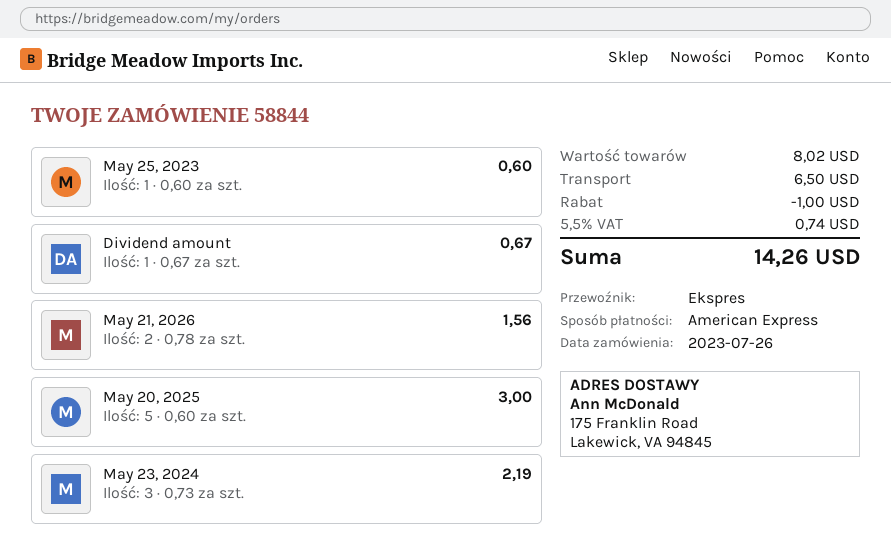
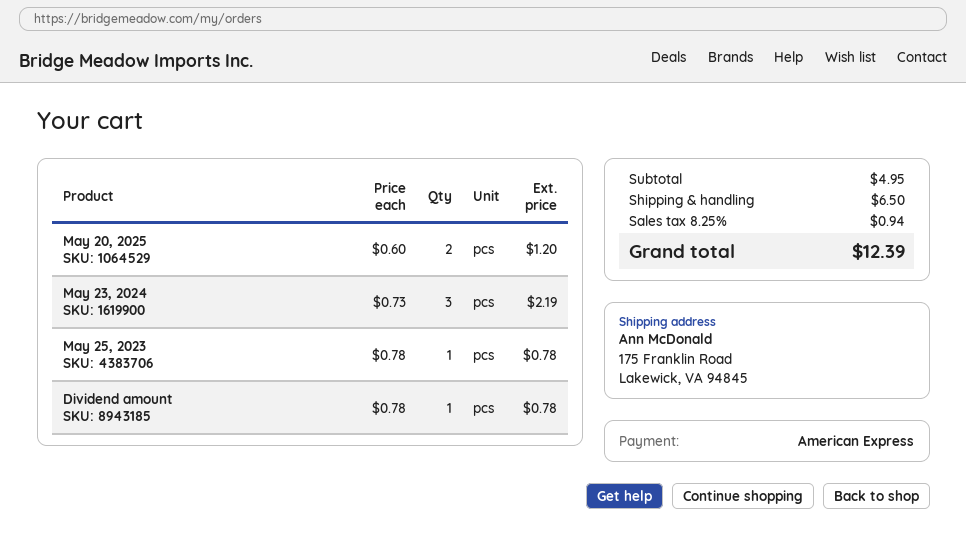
May 25, 2023: 1 x 0.60 = 0.60 -> 1 x 0.78 = 0.78
Dividend amount: 1 x 0.67 = 0.67 -> 1 x 0.78 = 0.78
May 21, 2026: 2 x 0.78 = 1.56 -> none
May 20, 2025: 5 x 0.60 = 3.00 -> 2 x 0.60 = 1.20
subtotal: 8.02 -> 4.95
discount: 1.00 -> none
tax: 5.5% = 0.74 -> 8.25% = 0.94
total: 14.26 -> 12.39

